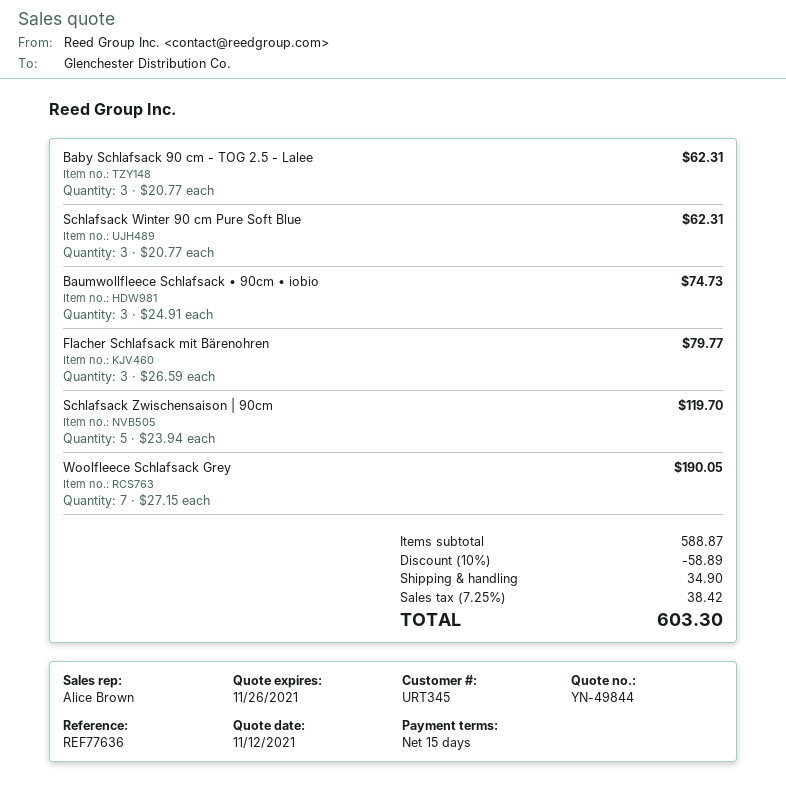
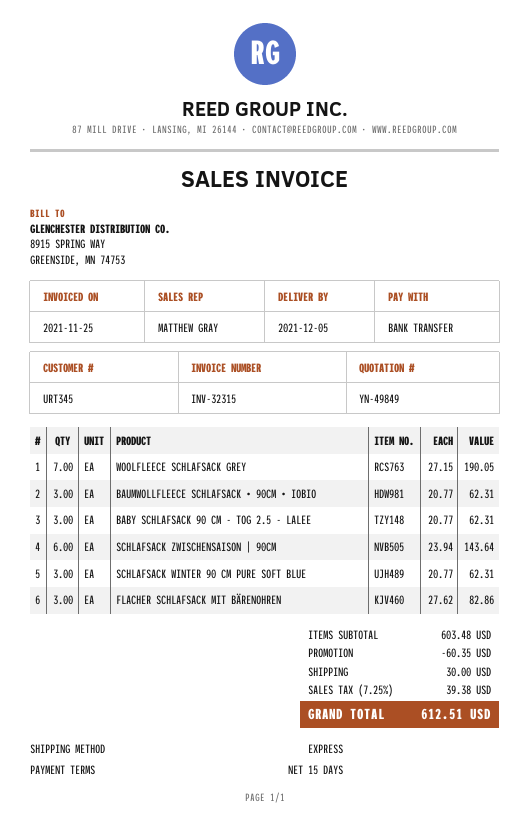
quote number: YN-49844 -> YN-49849
sales rep: Alice Brown -> MATTHEW GRAY
Baumwollfleece Schlafsack • 90cm • iobio: 3 x 24.91 = 74.73 -> 3 x 20.77 = 62.31
Flacher Schlafsack mit Bärenohren: 3 x 26.59 = 79.77 -> 3 x 27.62 = 82.86
Schlafsack Zwischensaison | 90cm: 5 x 23.94 = 119.70 -> 6 x 23.94 = 143.64
subtotal: 588.87 -> 603.48
discount: 58.89 -> 60.35
shipping: 34.90 -> 30.00
tax: 7.25% = 38.42 -> 7.25% = 39.38
total: 603.30 -> 612.51

